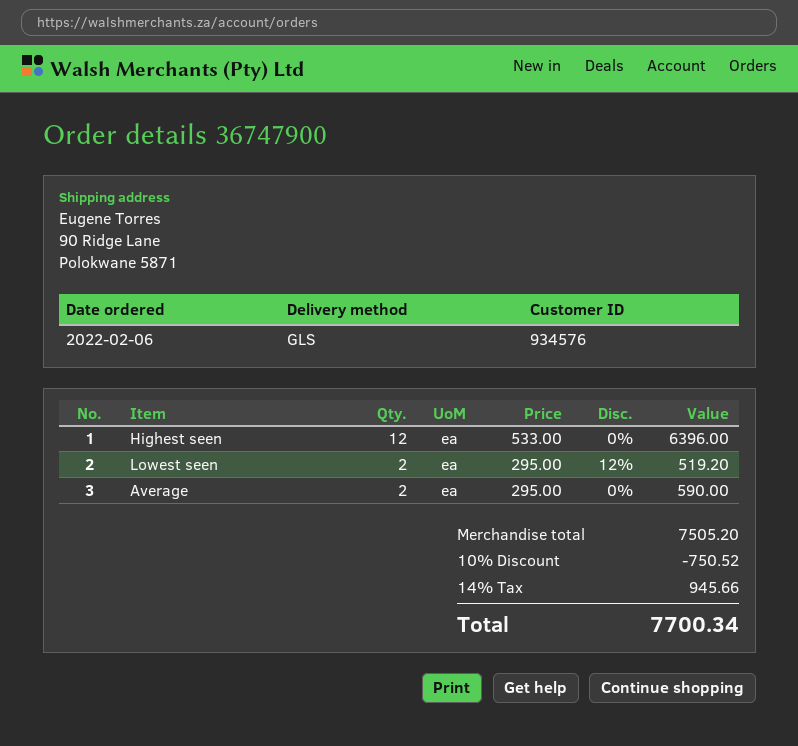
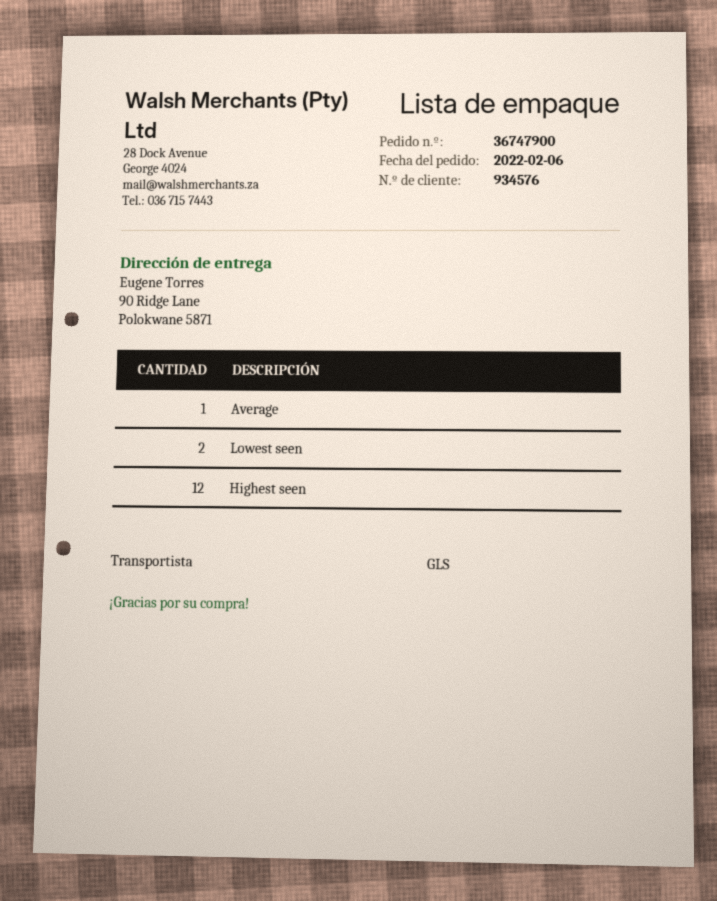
Average: 2 -> 1

